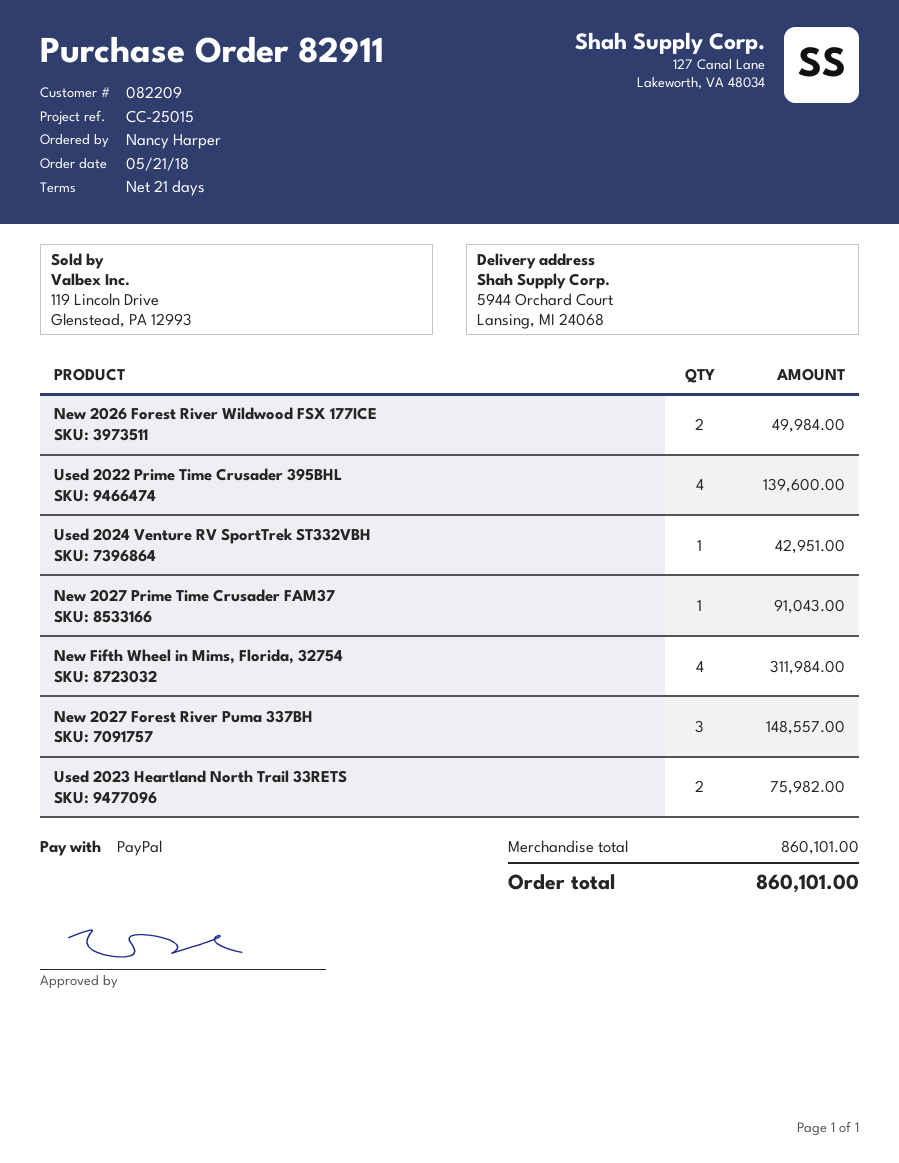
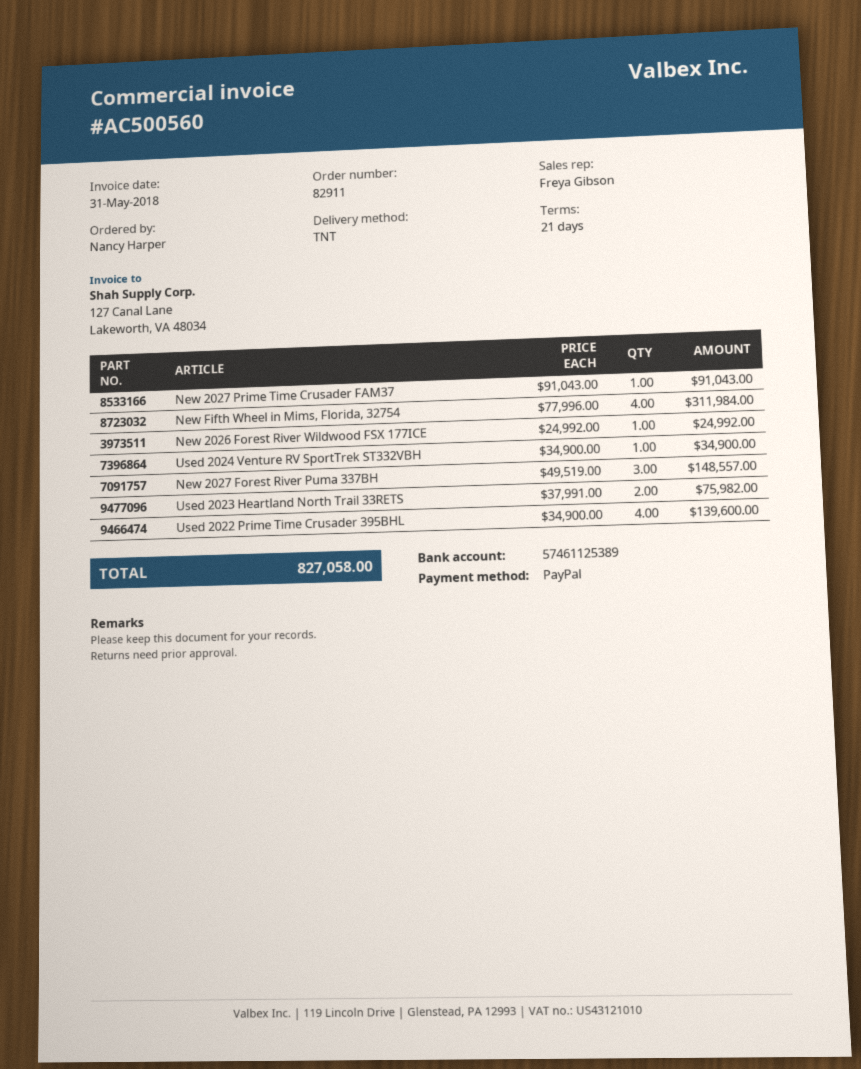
New 2026 Forest River Wildwood FSX 177ICE: 2 for 49984.00 -> 1 for 24992.00
Used 2024 Venture RV SportTrek ST332VBH: 1 for 42951.00 -> 1 for 34900.00
total: 860101.00 -> 827058.00

